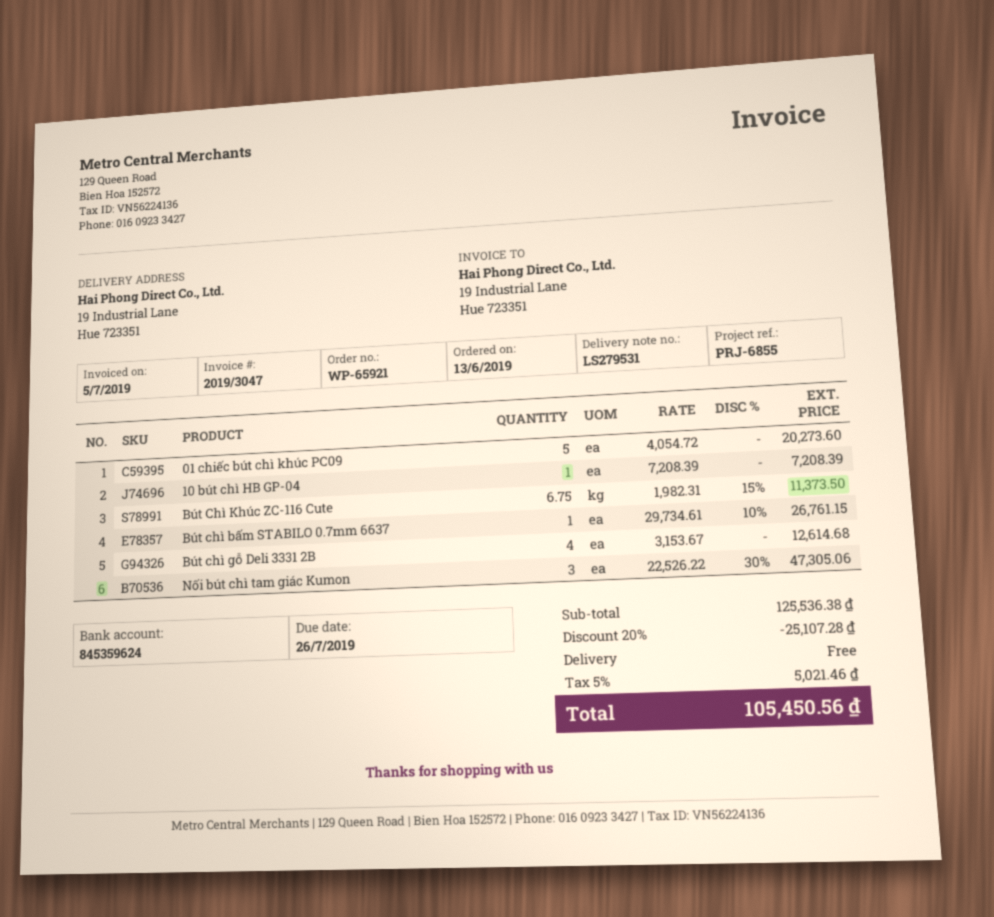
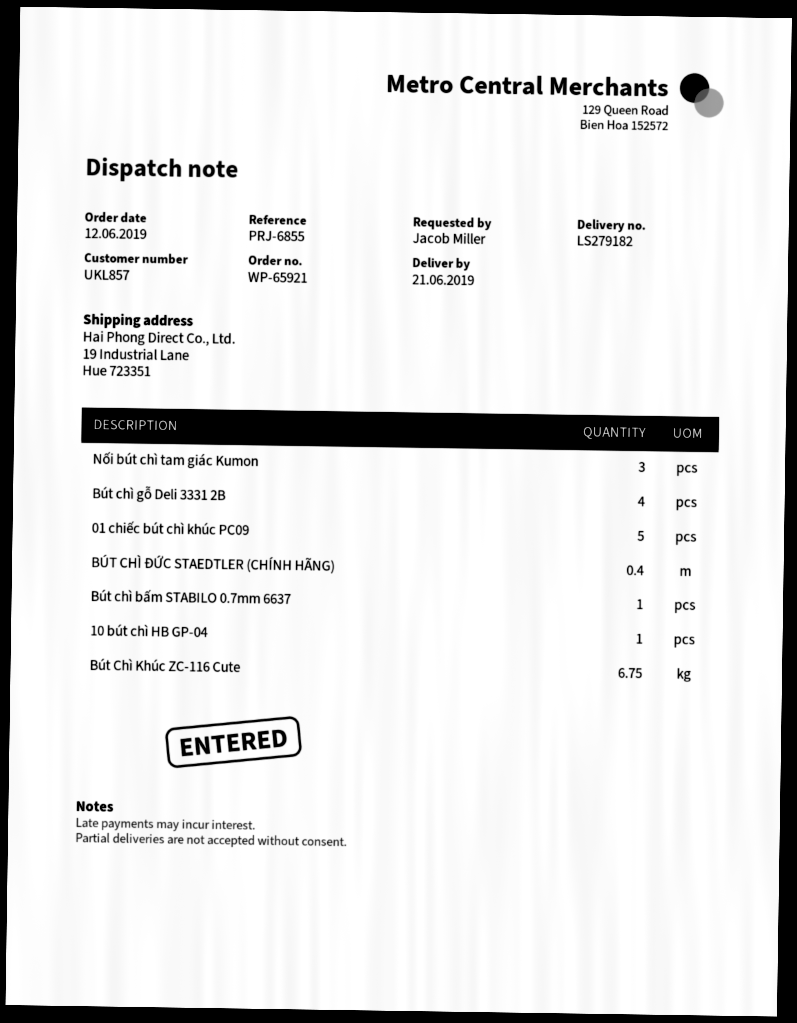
order date: 2019-06-13 -> 2019-06-12
delivery note number: LS279531 -> LS279182
BÚT CHÌ ĐỨC STAEDTLER (CHÍNH HÃNG): none -> 0.4

